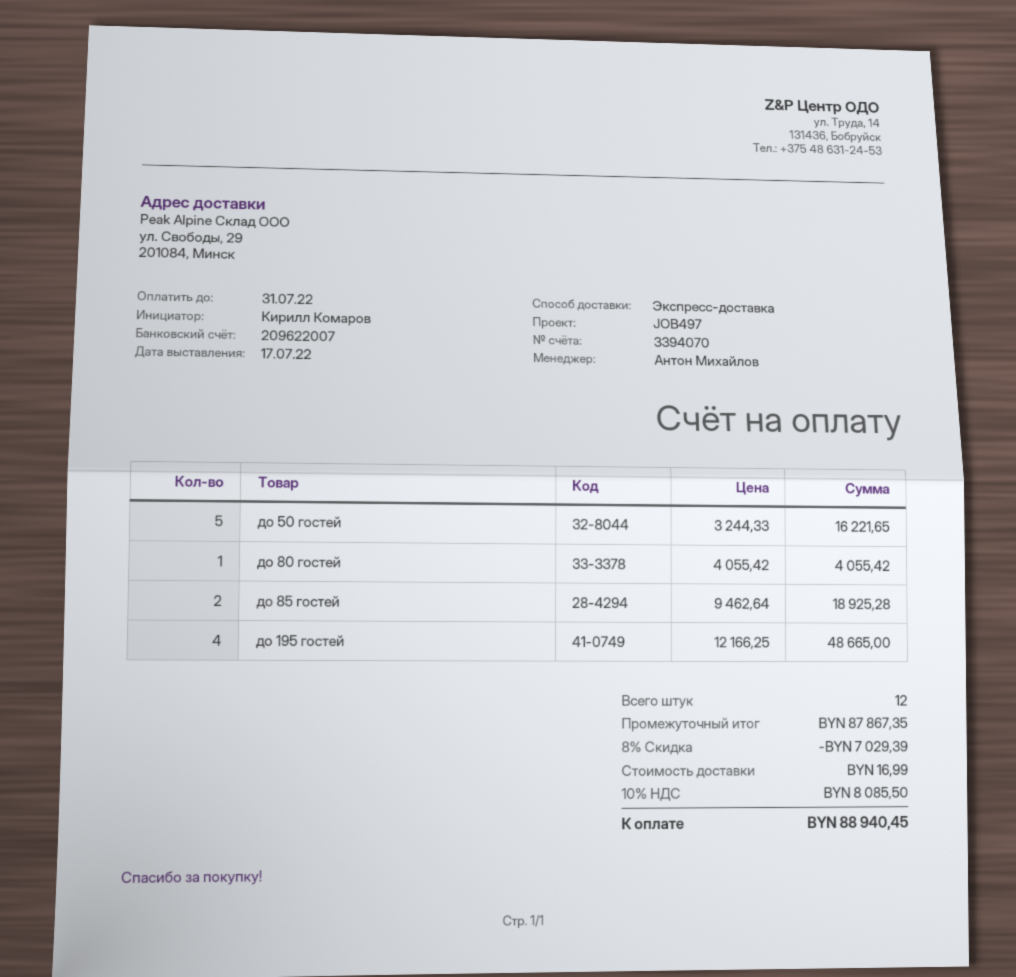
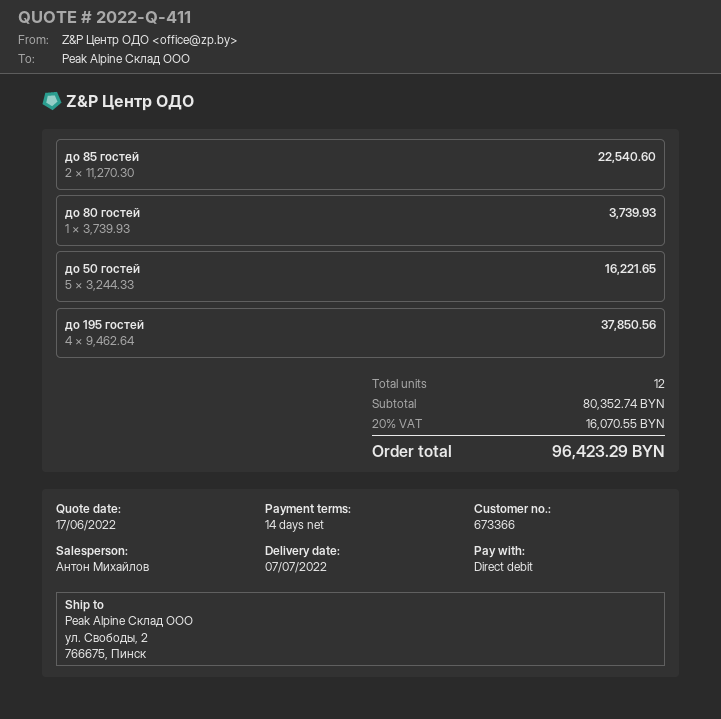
ship to: ул. Свободы, 29, 201084, Минск -> ул. Свободы, 2, 766675, Пинск
до 80 гостей: 1 x 4055.42 = 4055.42 -> 1 x 3739.93 = 3739.93
до 85 гостей: 2 x 9462.64 = 18925.28 -> 2 x 11270.30 = 22540.60
до 195 гостей: 4 x 12166.25 = 48665.00 -> 4 x 9462.64 = 37850.56
subtotal: 87867.35 -> 80352.74
discount: 8% = 7029.39 -> none
shipping: 16.99 -> none
tax: 10% = 8085.50 -> 20% = 16070.55
total: 88940.45 -> 96423.29

